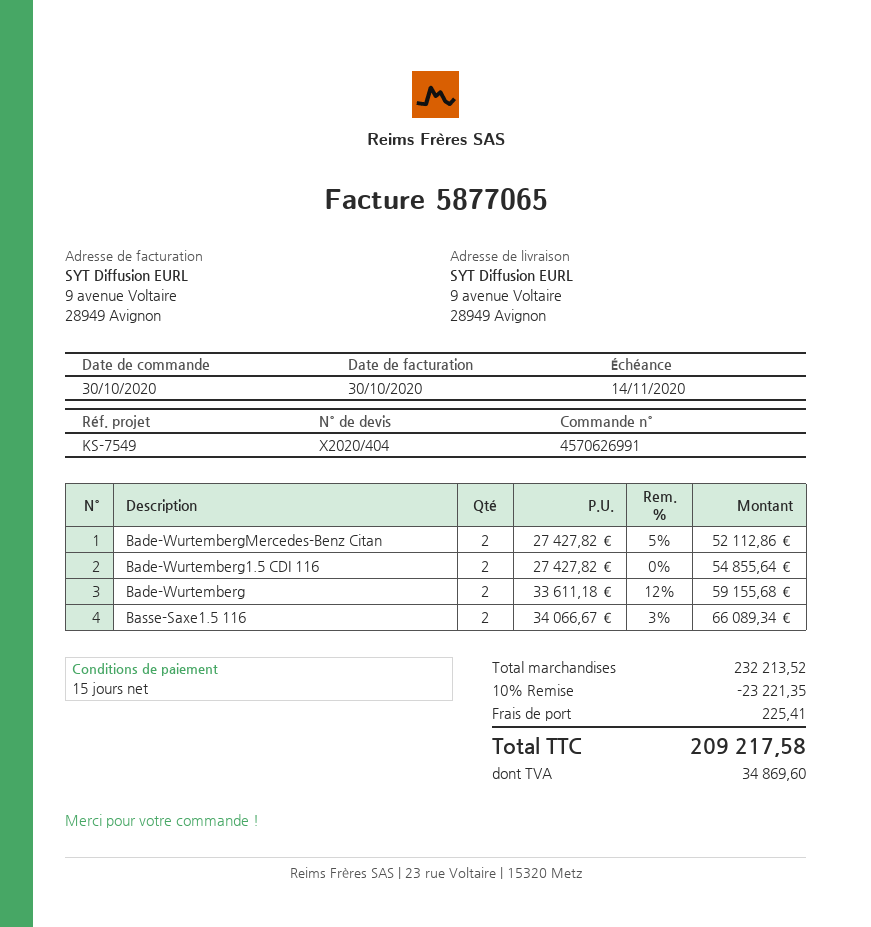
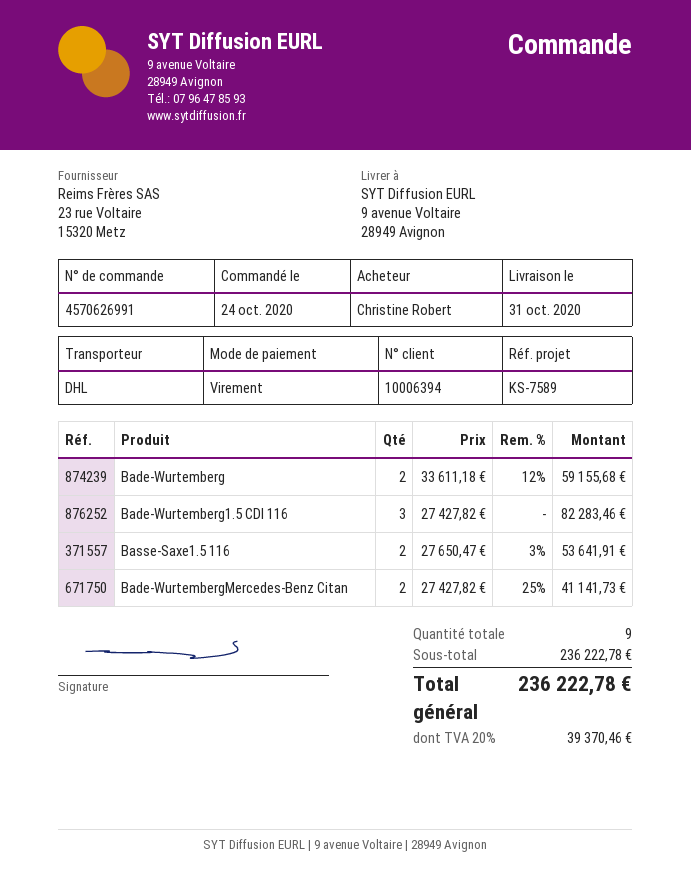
order date: 2020-10-30 -> 2020-10-24
reference: KS-7549 -> KS-7589
Bade-WurtembergMercedes-Benz Citan: 2 x 27427.82 - 5% = 52112.86 -> 2 x 27427.82 - 25% = 41141.73
Bade-Wurtemberg1.5 CDI 116: 2 x 27427.82 = 54855.64 -> 3 x 27427.82 = 82283.46
Basse-Saxe1.5 116: 2 x 34066.67 - 3% = 66089.34 -> 2 x 27650.47 - 3% = 53641.91
subtotal: 232213.52 -> 236222.78
discount: 10% = 23221.35 -> none
shipping: 225.41 -> none
tax: 34869.60 -> 39370.46
total: 209217.58 -> 236222.78

